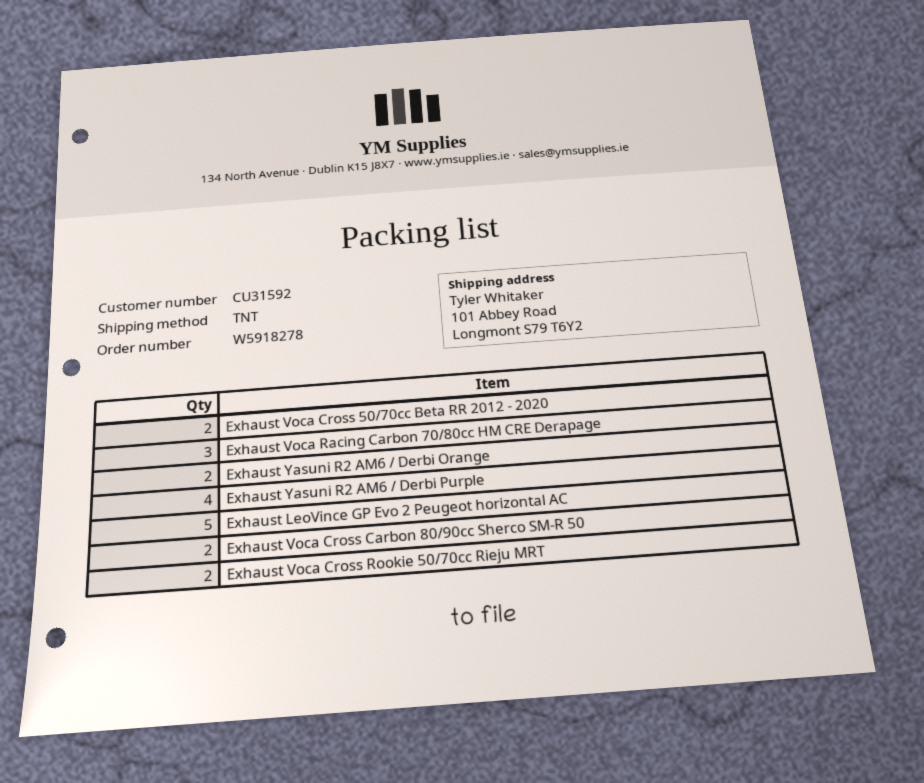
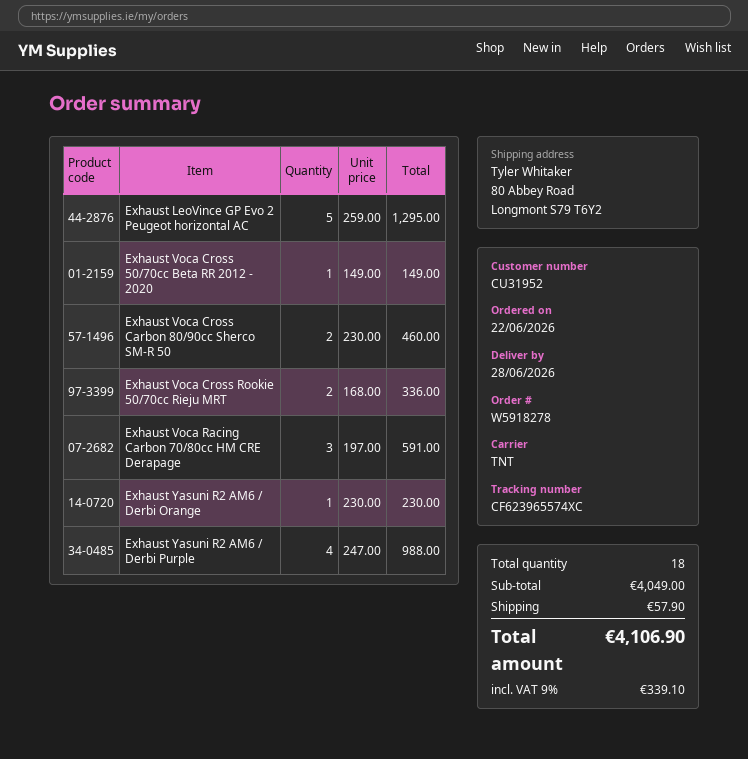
customer number: CU31592 -> CU31952
ship to: 101 Abbey Road, Longmont S79 T6Y2 -> 80 Abbey Road, Longmont S79 T6Y2
Exhaust Voca Cross 50/70cc Beta RR 2012 - 2020: 2 -> 1
Exhaust Yasuni R2 AM6 / Derbi Orange: 2 -> 1

